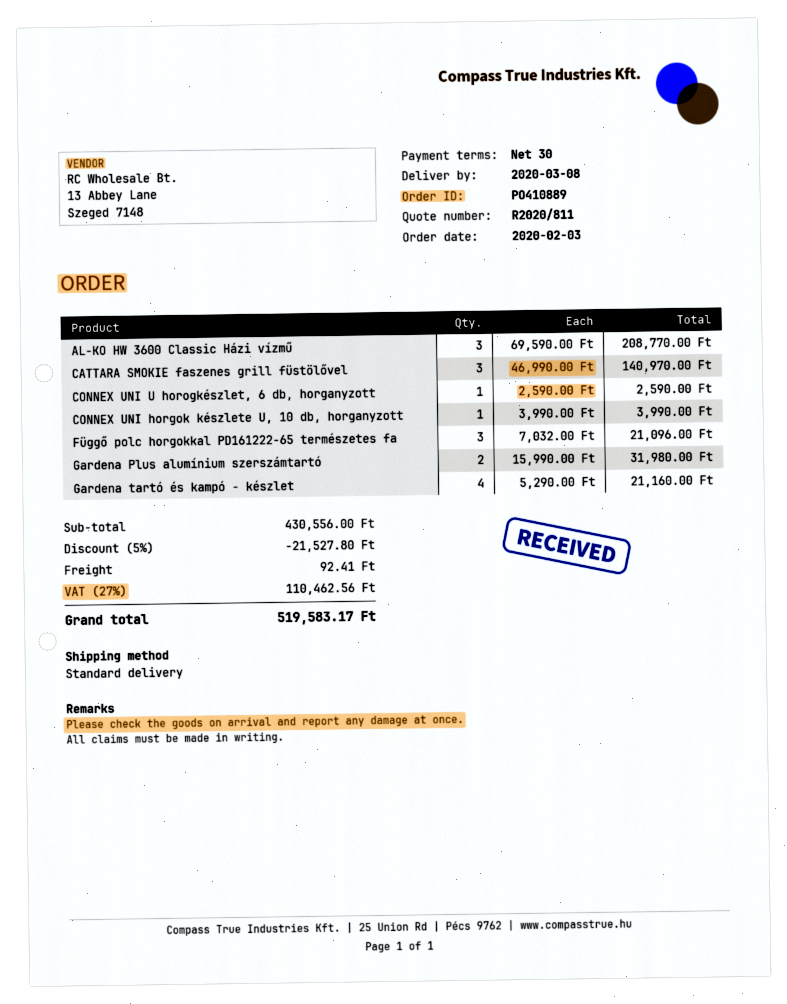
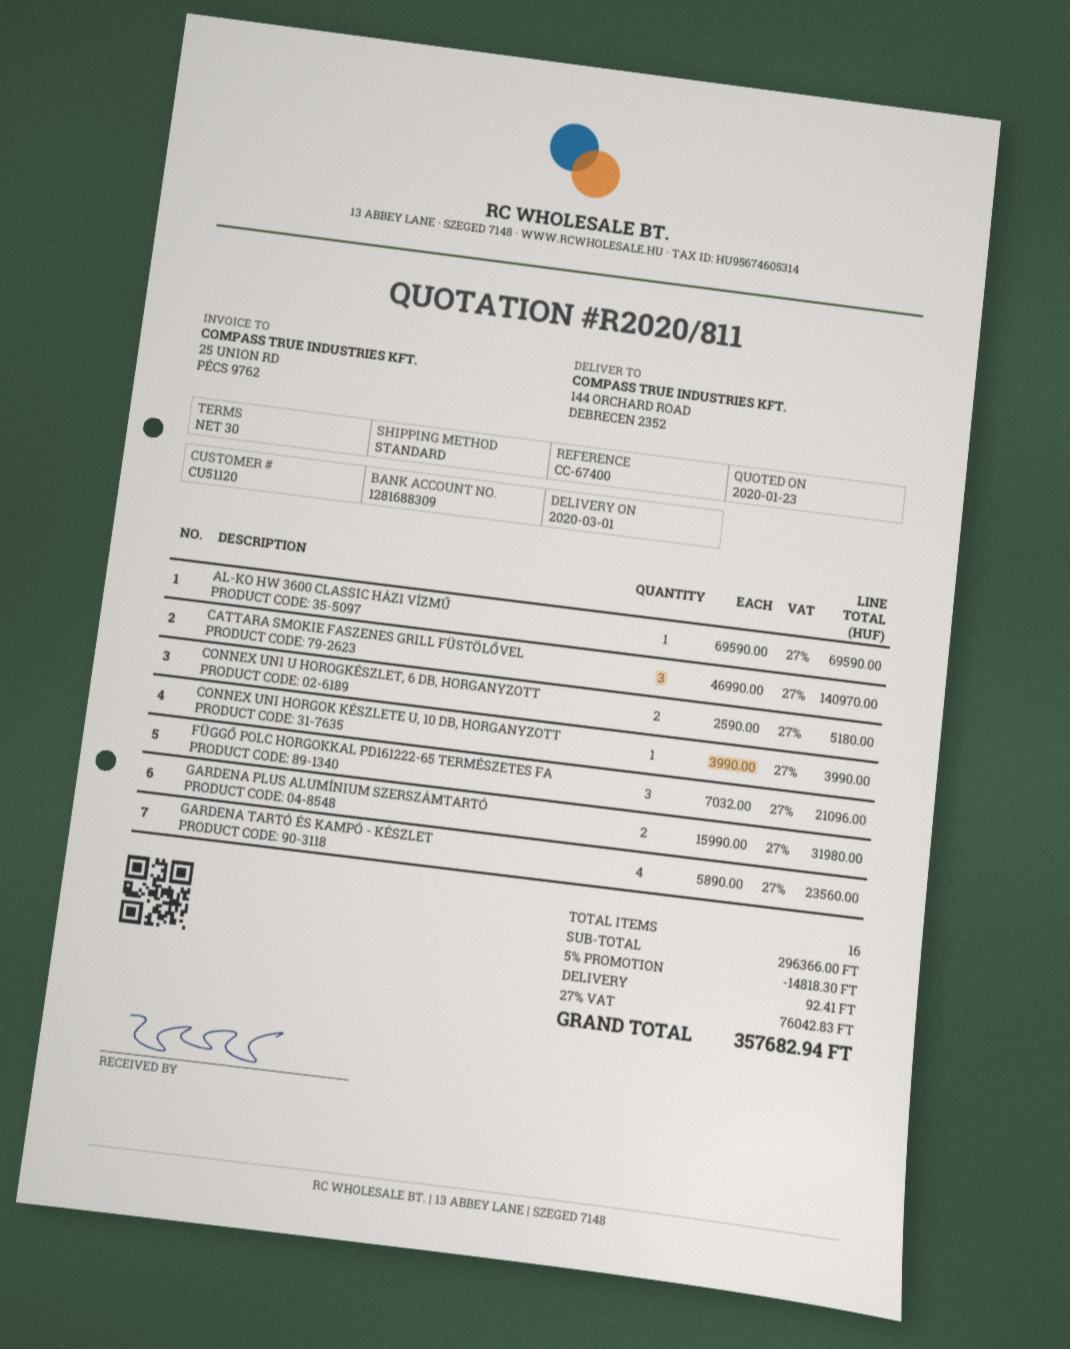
delivery date: 2020-03-08 -> 2020-03-01
AL-KO HW 3600 Classic Házi vízmű: 3 x 69590.00 = 208770.00 -> 1 x 69590.00 = 69590.00
CONNEX UNI U horogkészlet, 6 db, horganyzott: 1 x 2590.00 = 2590.00 -> 2 x 2590.00 = 5180.00
Gardena tartó és kampó - készlet: 4 x 5290.00 = 21160.00 -> 4 x 5890.00 = 23560.00
subtotal: 430556.00 -> 296366.00
discount: 5% = 21527.80 -> 5% = 14818.30
tax: 27% = 110462.56 -> 27% = 76042.83
total: 519583.17 -> 357682.94

